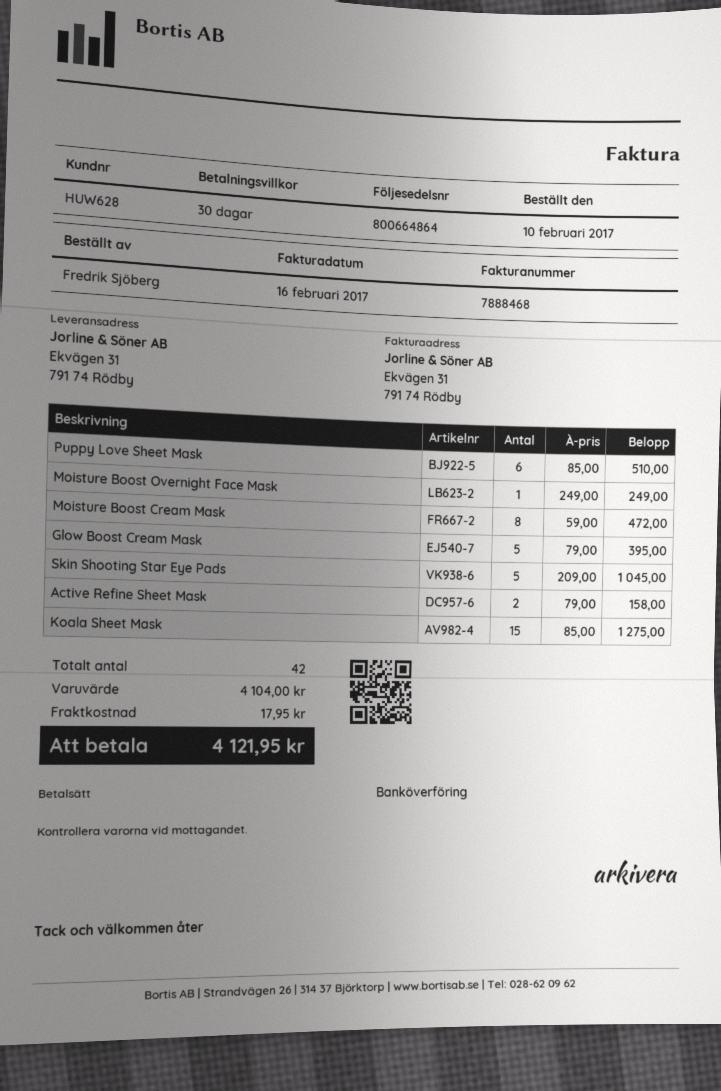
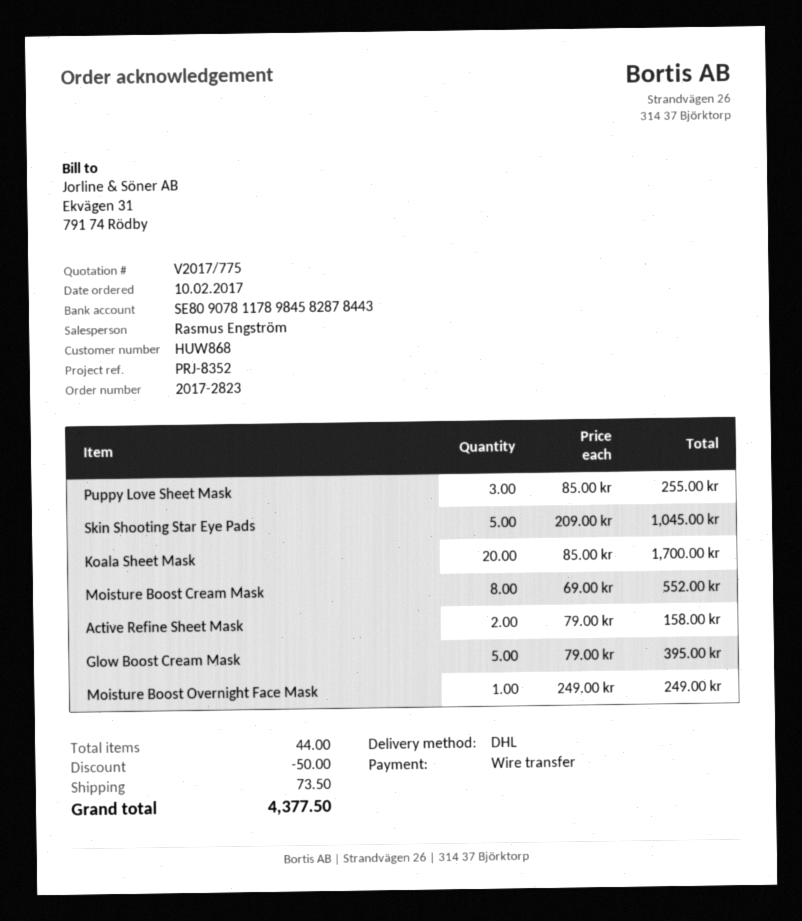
customer number: HUW628 -> HUW868
Puppy Love Sheet Mask: 6 x 85.00 = 510.00 -> 3 x 85.00 = 255.00
Moisture Boost Cream Mask: 8 x 59.00 = 472.00 -> 8 x 69.00 = 552.00
Koala Sheet Mask: 15 x 85.00 = 1275.00 -> 20 x 85.00 = 1700.00
total quantity: 42 -> 44
discount: none -> 50.00
shipping: 17.95 -> 73.50
total: 4121.95 -> 4377.50

